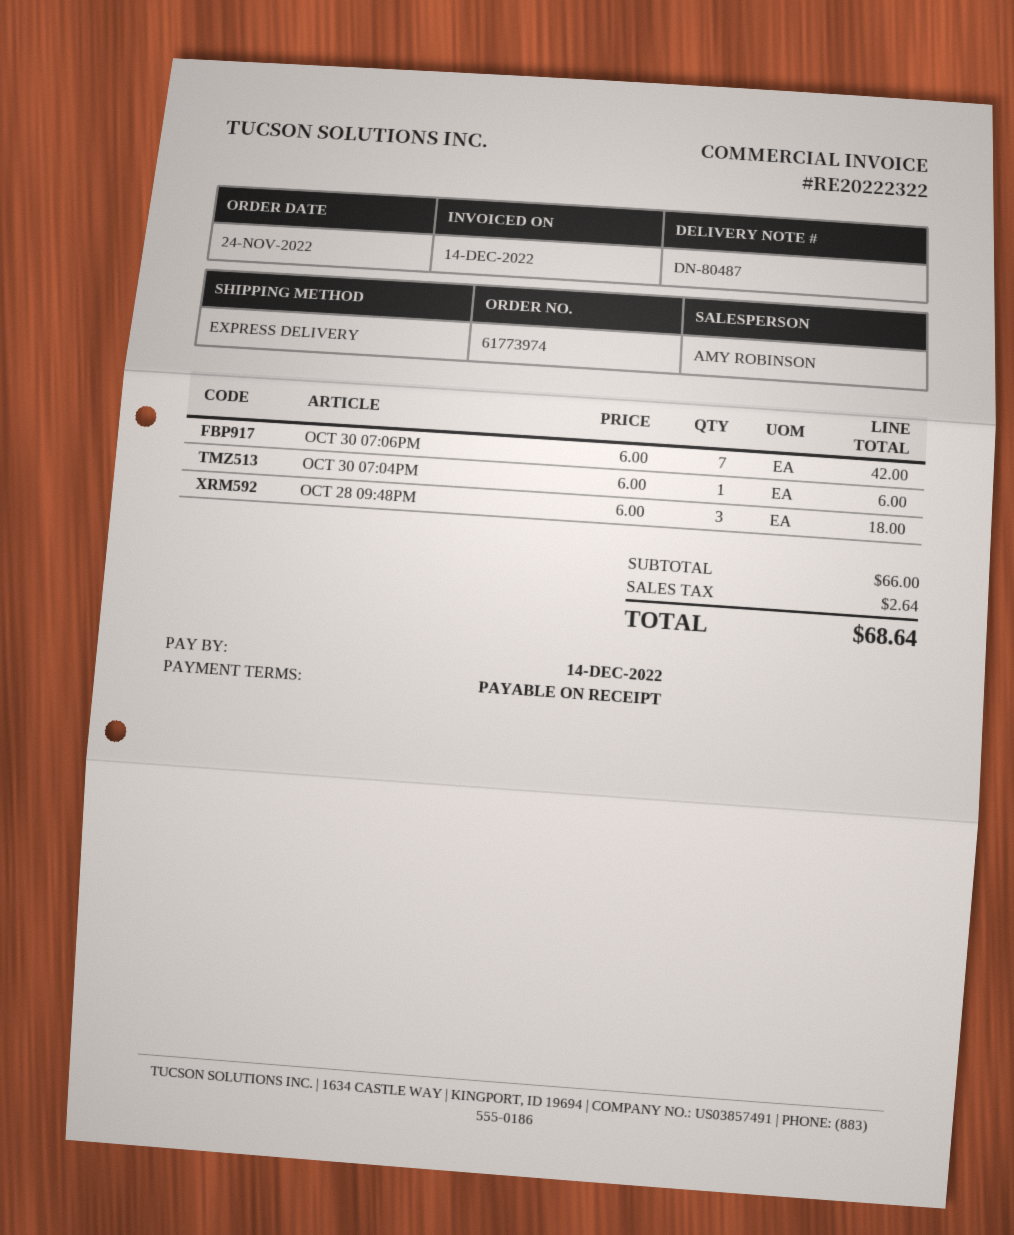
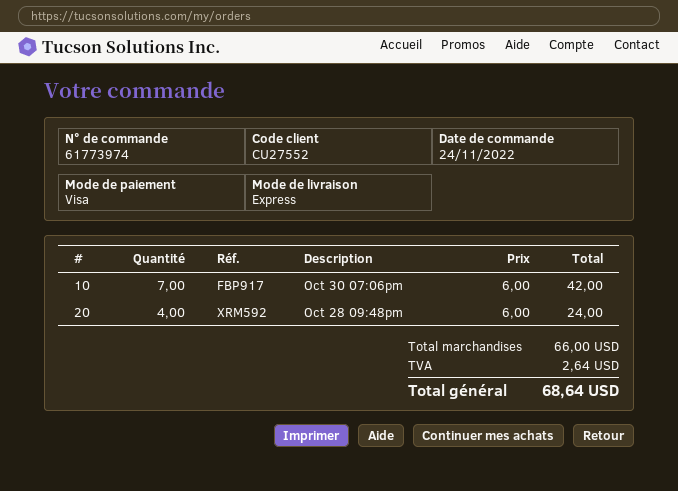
OCT 30 07:04PM: 1 x 6.00 = 6.00 -> none
OCT 28 09:48PM: 3 x 6.00 = 18.00 -> 4 x 6.00 = 24.00

